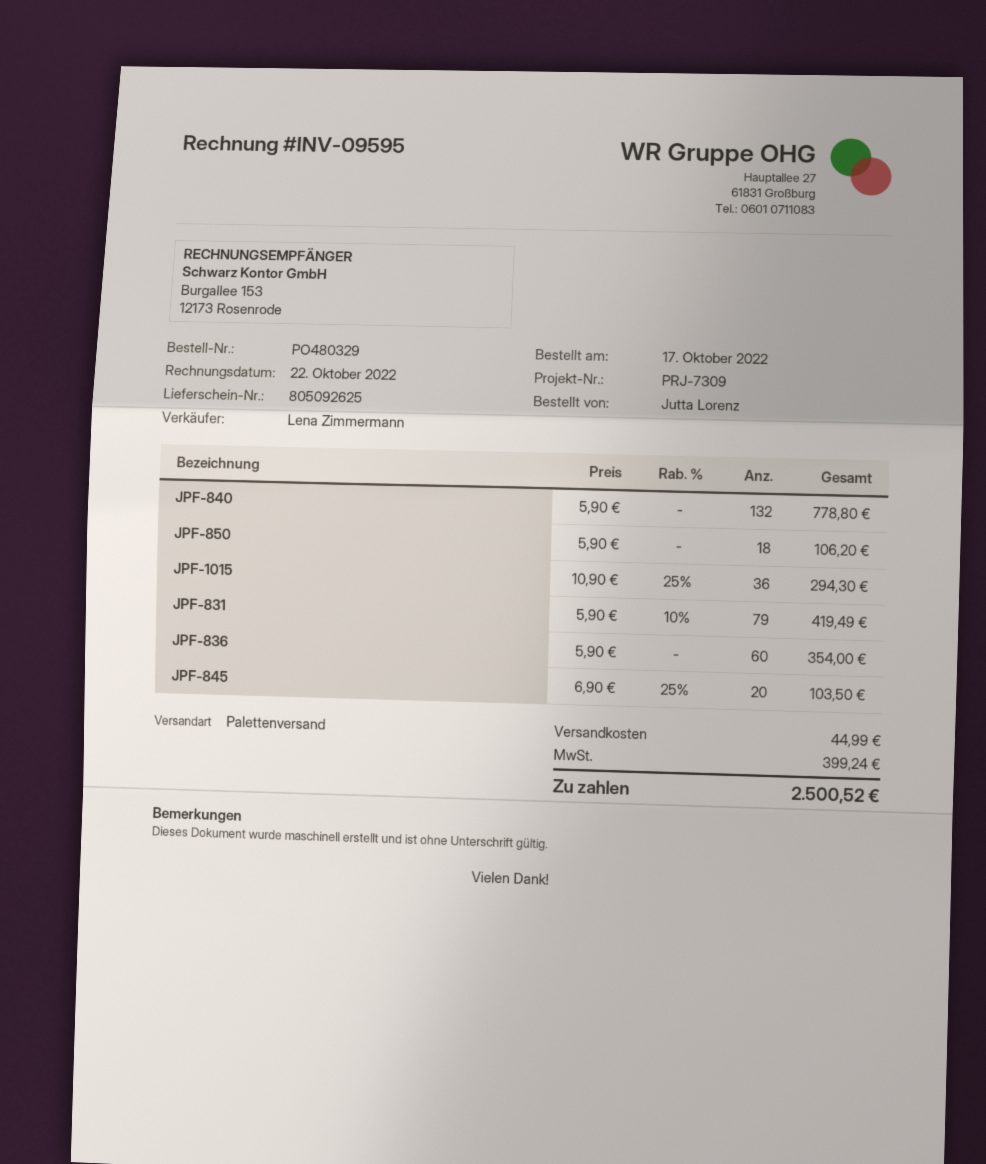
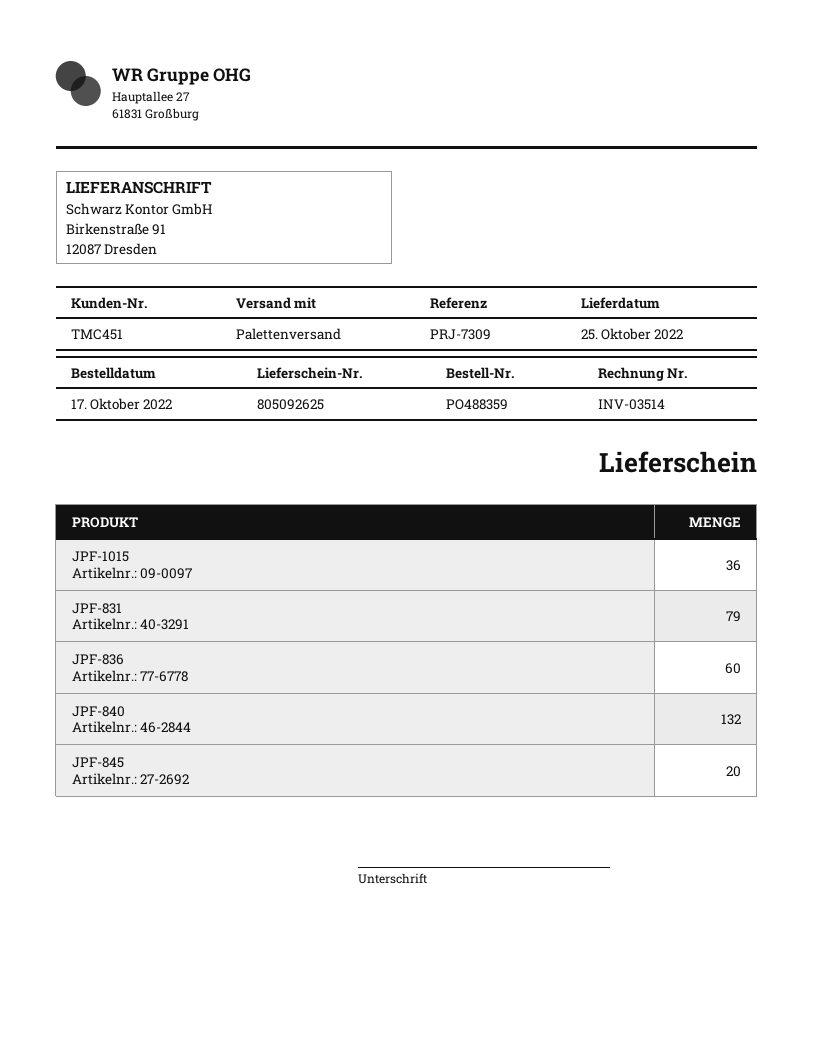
order number: PO480329 -> PO488359
invoice number: INV-09595 -> INV-03514
JPF-850: 18 -> none

